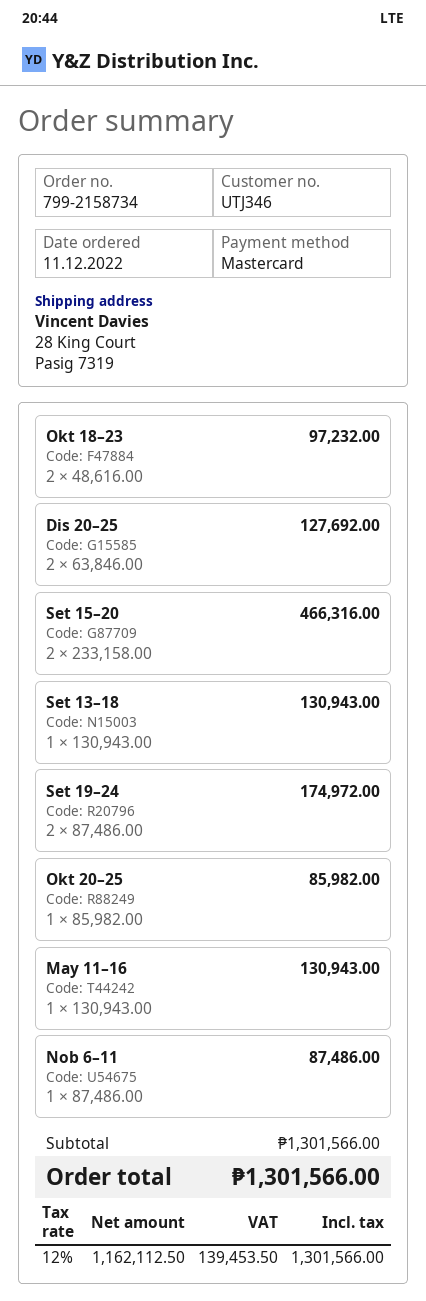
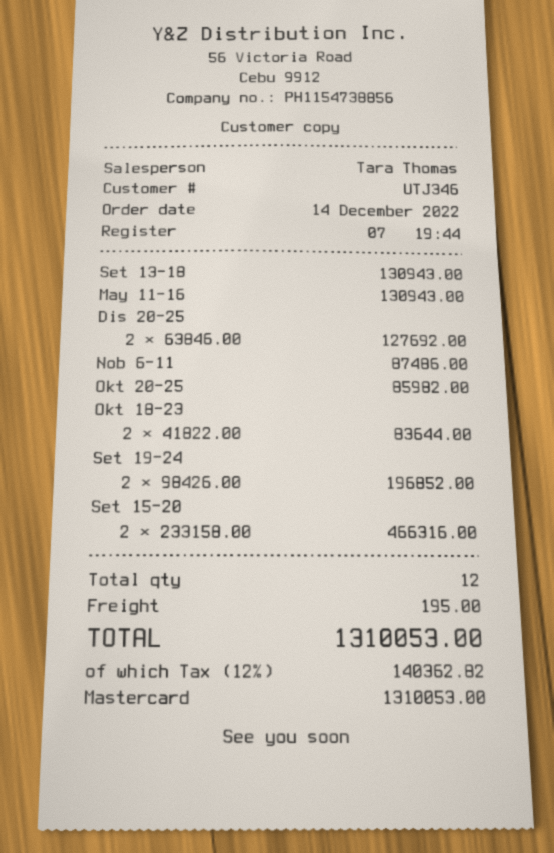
order date: 2022-12-11 -> 2022-12-14
Okt 18–23: 2 x 48616.00 = 97232.00 -> 2 x 41822.00 = 83644.00
Set 19–24: 2 x 87486.00 = 174972.00 -> 2 x 98426.00 = 196852.00
shipping: none -> 195.00
tax: 12% = 139453.50 -> 12% = 140362.82
total: 1301566.00 -> 1310053.00

